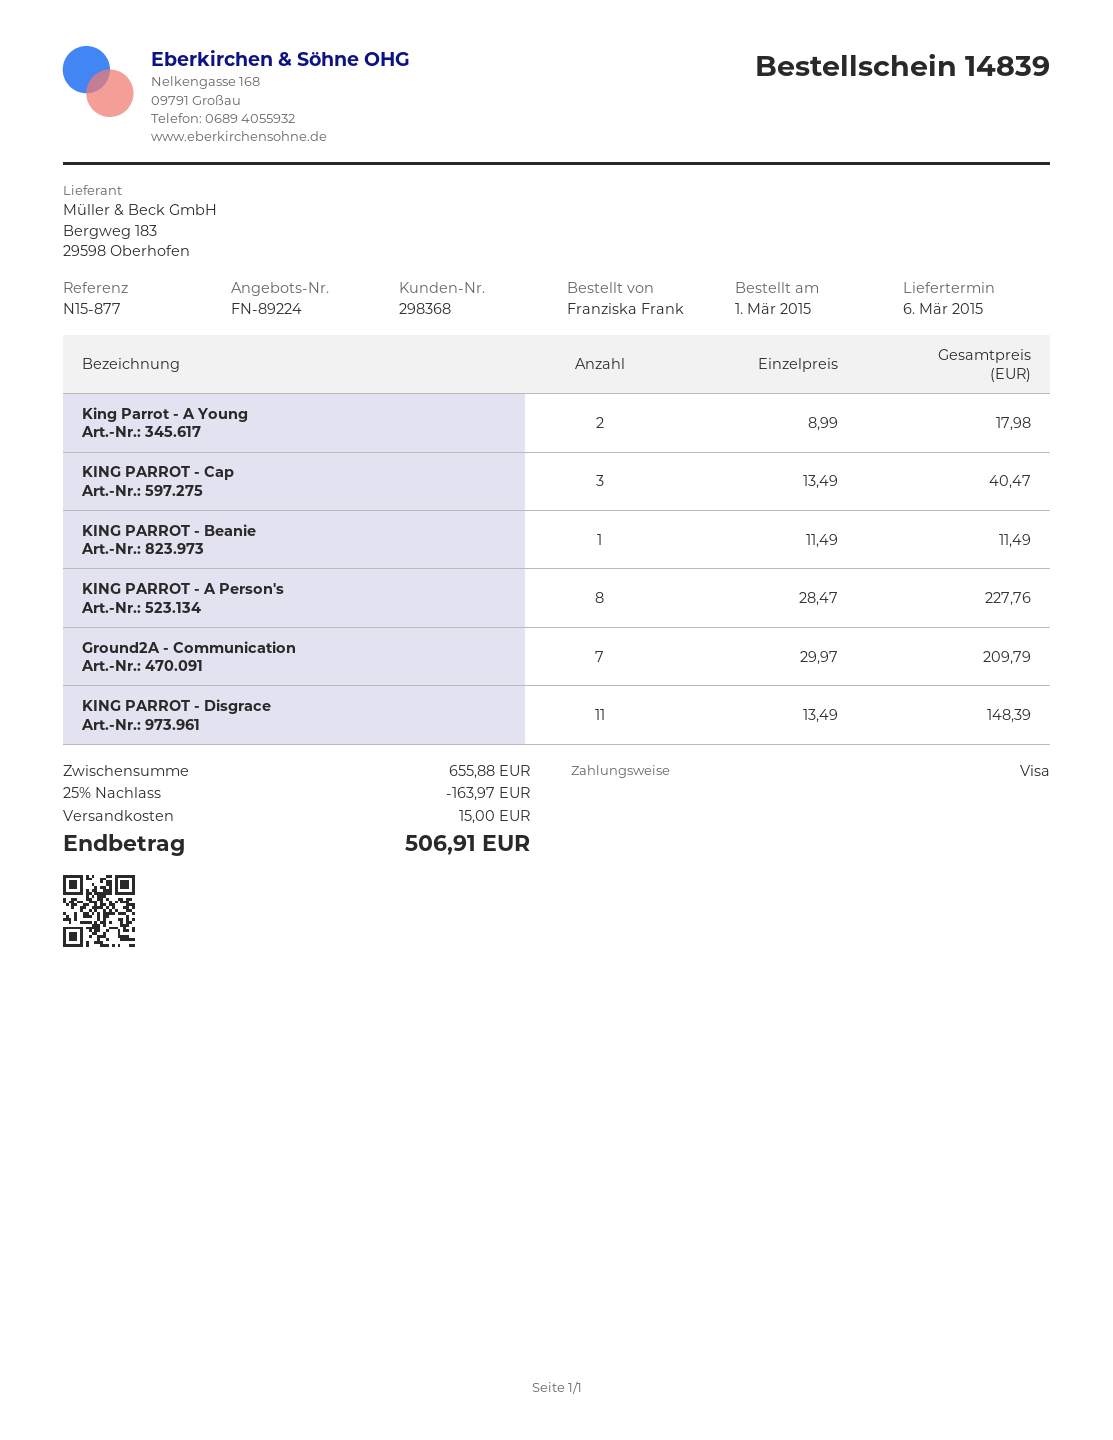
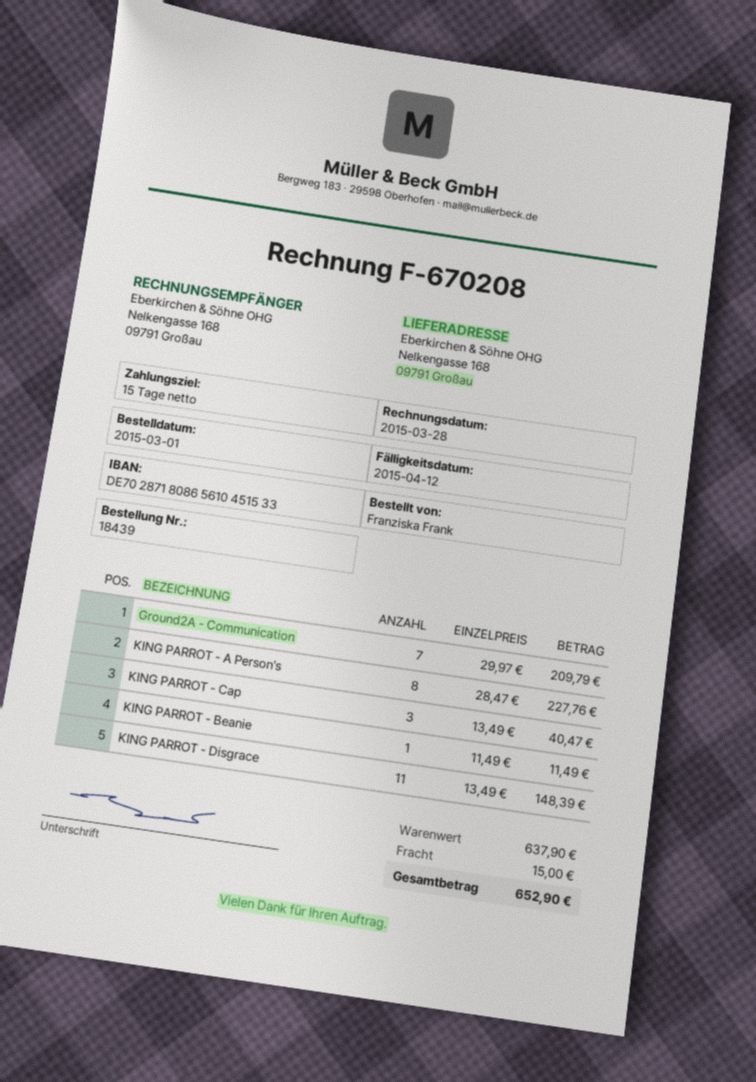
order number: 14839 -> 18439
King Parrot - A Young: 2 x 8.99 = 17.98 -> none
subtotal: 655.88 -> 637.90
discount: 25% = 163.97 -> none
total: 506.91 -> 652.90

